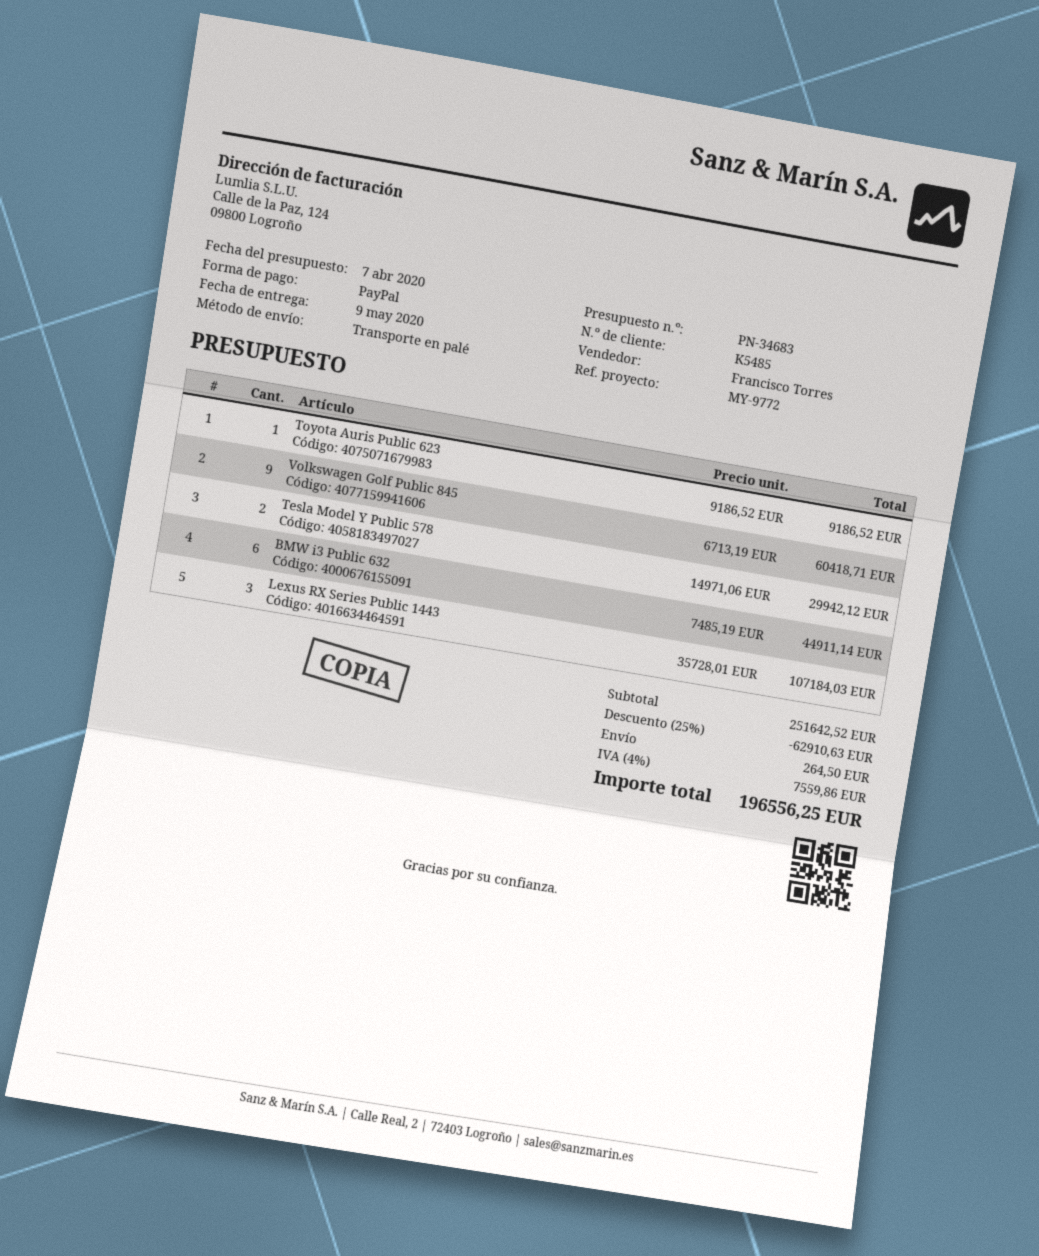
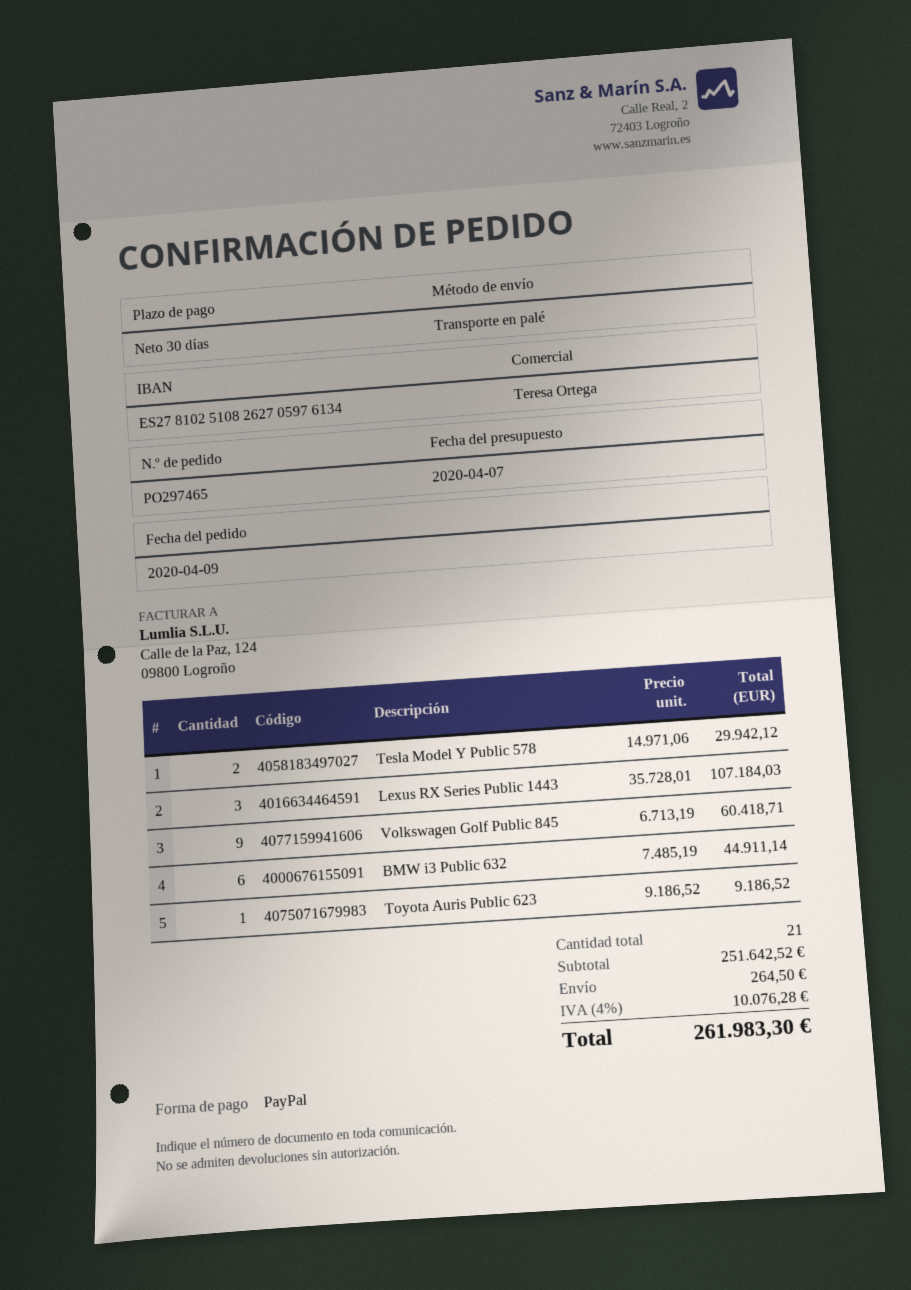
sales rep: Francisco Torres -> Teresa Ortega
discount: 25% = 62910.63 -> none
tax: 4% = 7559.86 -> 4% = 10076.28
total: 196556.25 -> 261983.30

